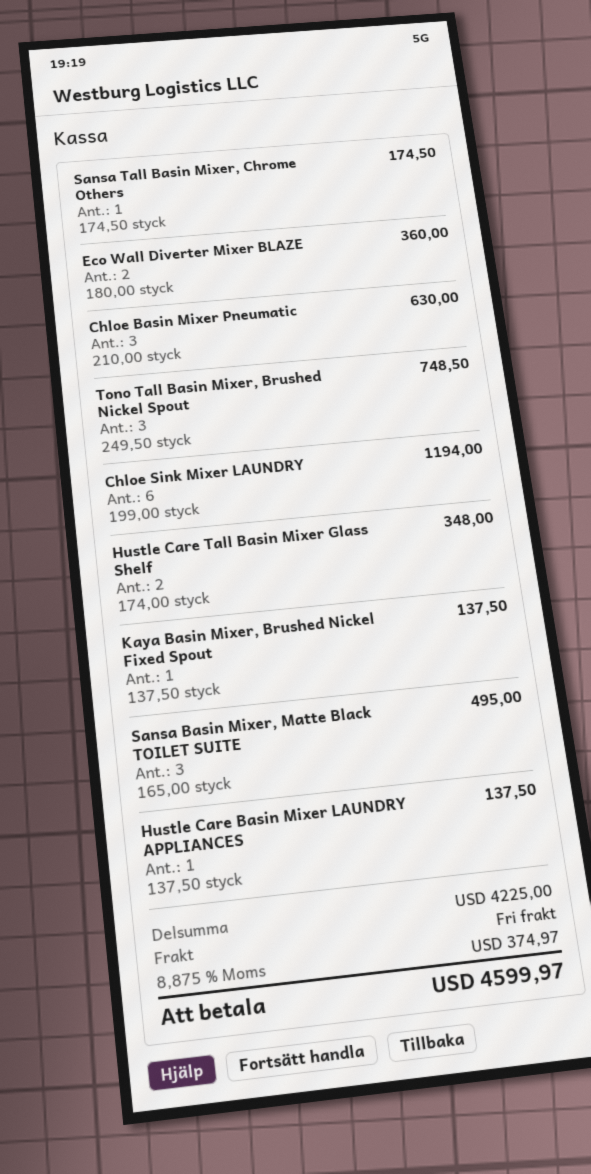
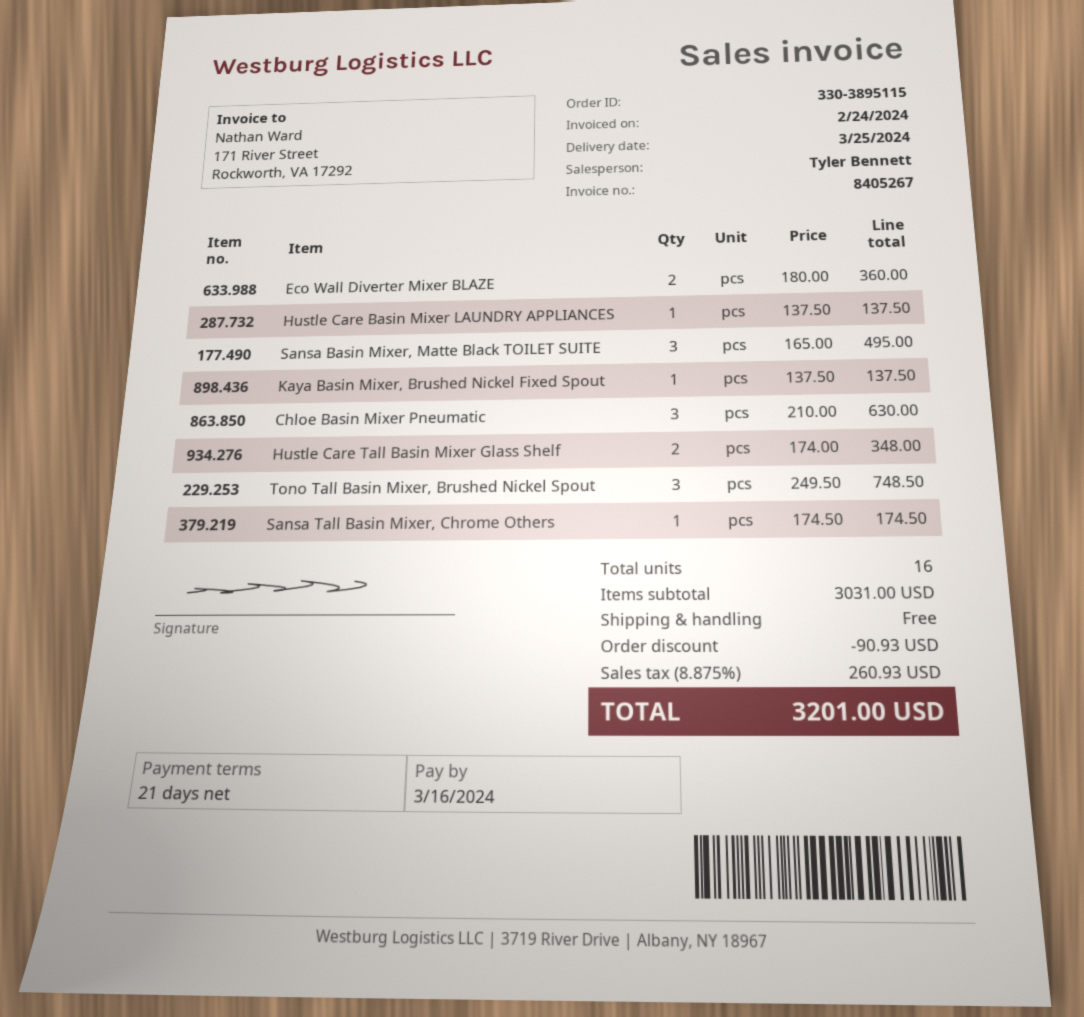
Chloe Sink Mixer LAUNDRY: 6 x 199.00 = 1194.00 -> none
subtotal: 4225.00 -> 3031.00
discount: none -> 90.93
tax: 8.875% = 374.97 -> 8.875% = 260.93
total: 4599.97 -> 3201.00

